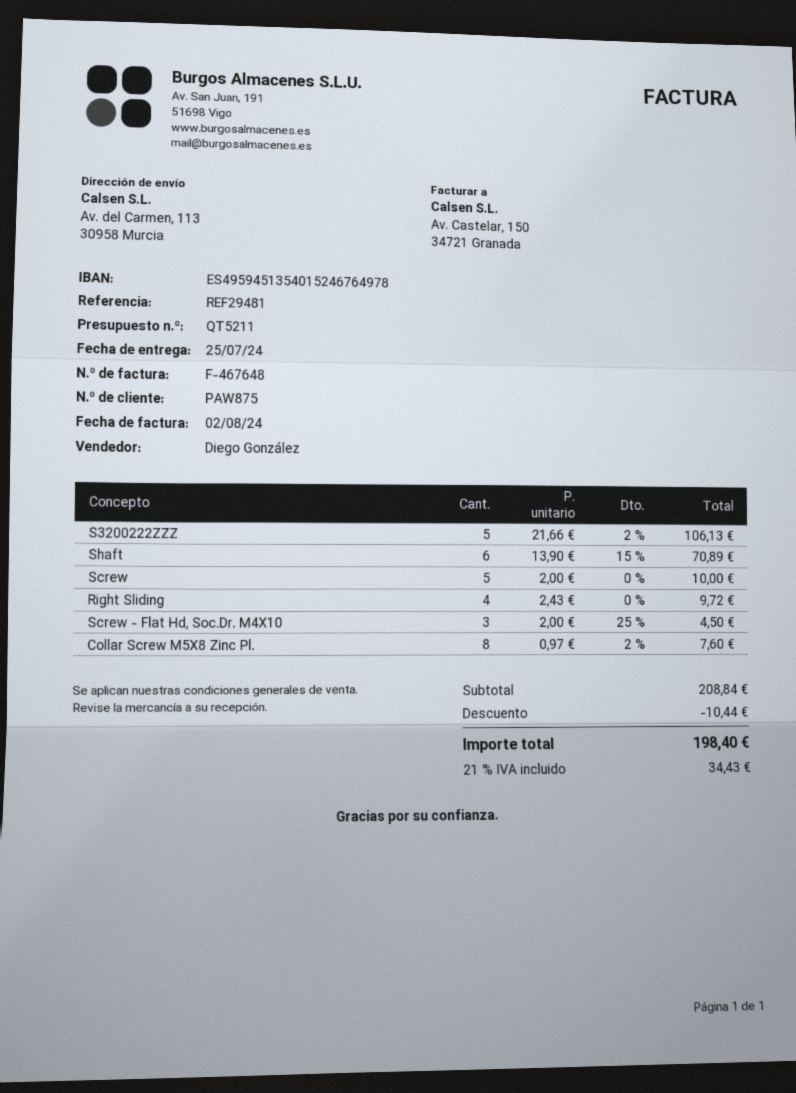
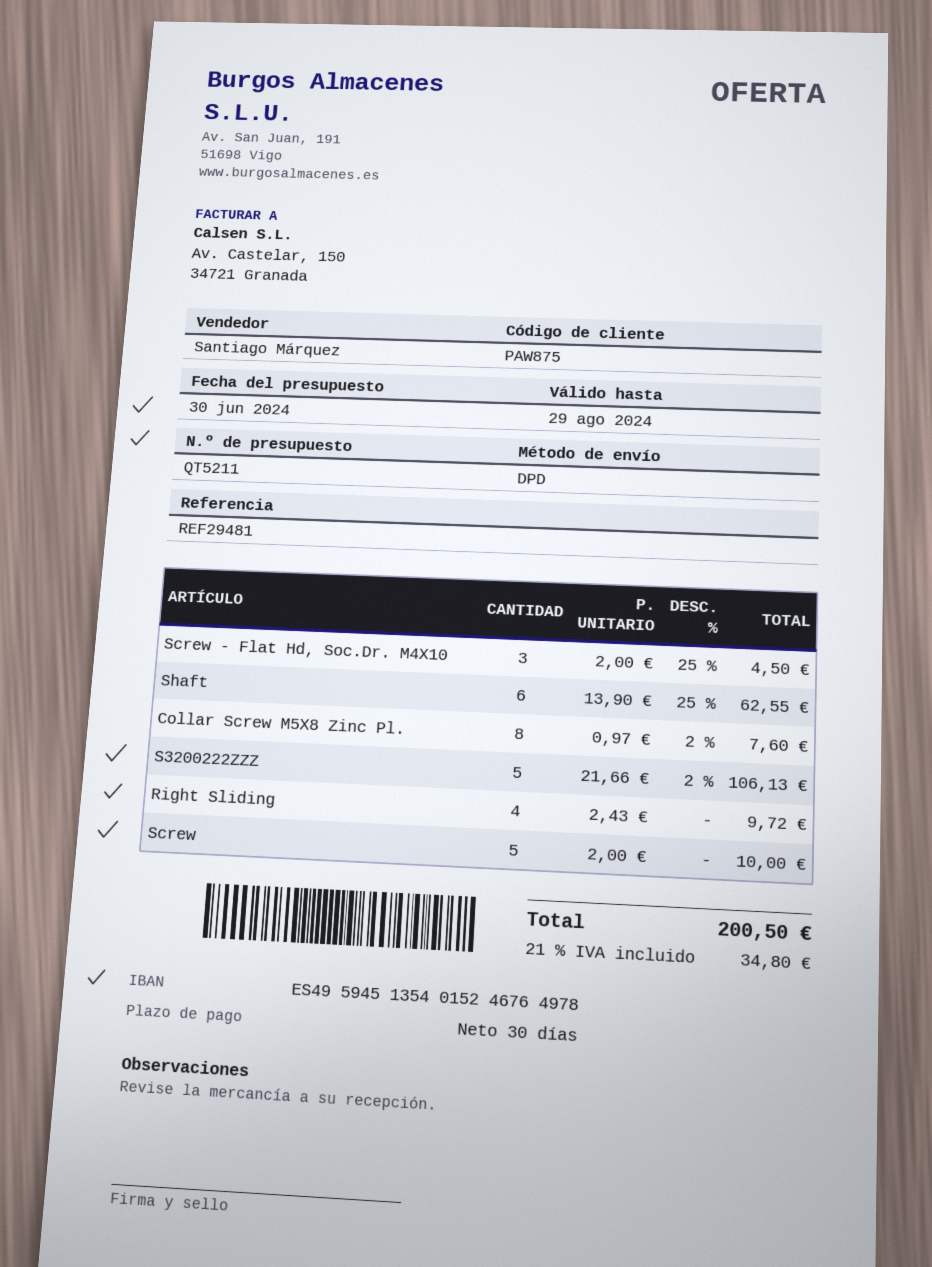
sales rep: Diego González -> Santiago Márquez
Shaft: 6 x 13.90 - 15% = 70.89 -> 6 x 13.90 - 25% = 62.55
discount: 10.44 -> none
tax: 21% = 34.43 -> 21% = 34.80
total: 198.40 -> 200.50

